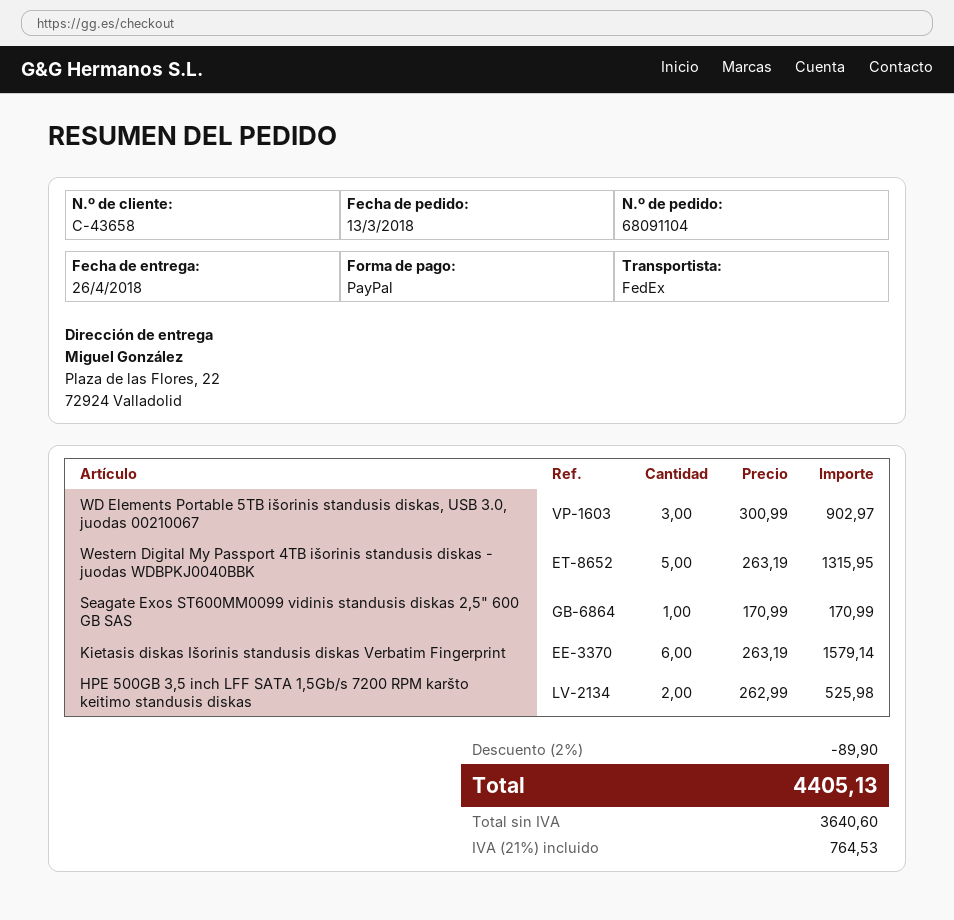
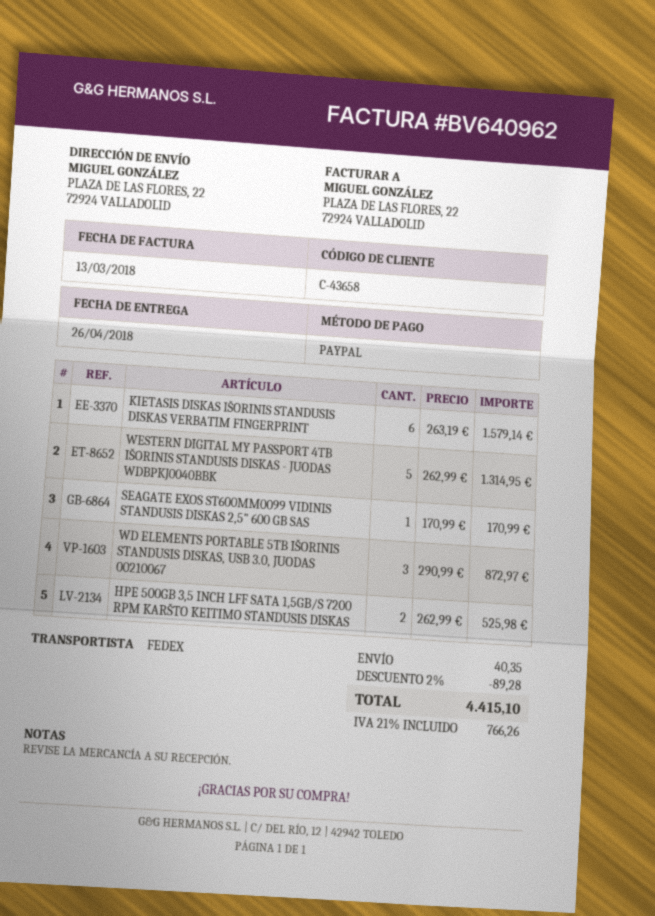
WD Elements Portable 5TB išorinis standusis diskas, USB 3.0, juodas 00210067: 3 x 300.99 = 902.97 -> 3 x 290.99 = 872.97
Western Digital My Passport 4TB išorinis standusis diskas - juodas WDBPKJ0040BBK: 5 x 263.19 = 1315.95 -> 5 x 262.99 = 1314.95
discount: 2% = 89.90 -> 2% = 89.28
shipping: none -> 40.35
tax: 21% = 764.53 -> 21% = 766.26
total: 4405.13 -> 4415.10

